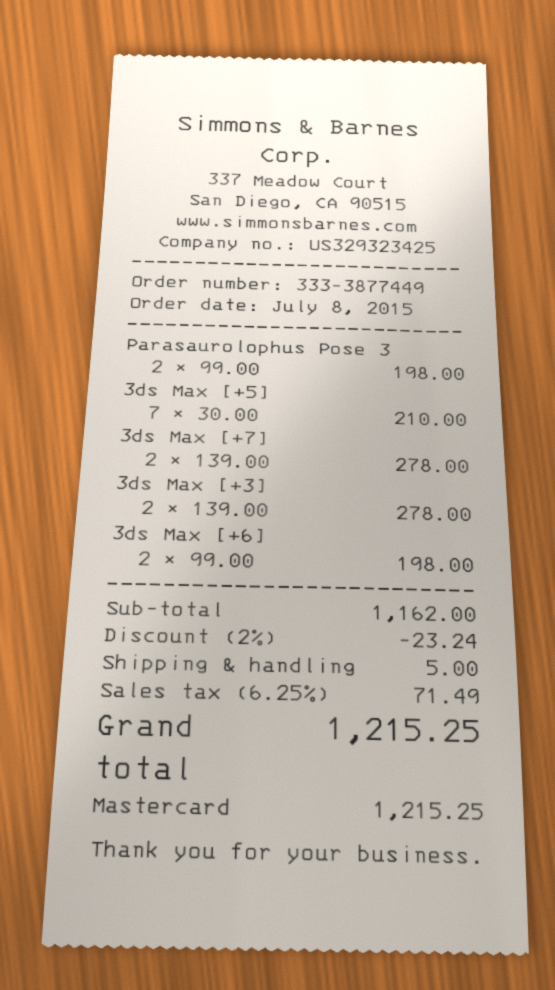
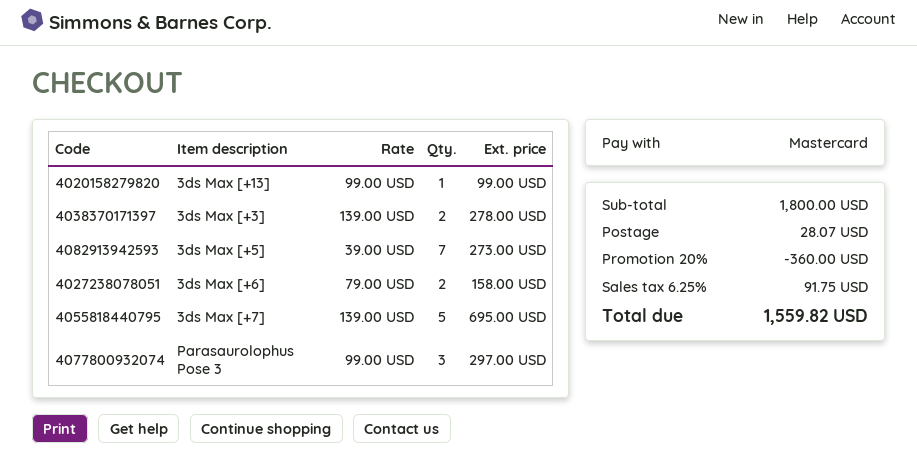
Parasaurolophus Pose 3: 2 x 99.00 = 198.00 -> 3 x 99.00 = 297.00
3ds Max [+5]: 7 x 30.00 = 210.00 -> 7 x 39.00 = 273.00
3ds Max [+7]: 2 x 139.00 = 278.00 -> 5 x 139.00 = 695.00
3ds Max [+6]: 2 x 99.00 = 198.00 -> 2 x 79.00 = 158.00
3ds Max [+13]: none -> 1 x 99.00 = 99.00
subtotal: 1162.00 -> 1800.00
discount: 2% = 23.24 -> 20% = 360.00
shipping: 5.00 -> 28.07
tax: 6.25% = 71.49 -> 6.25% = 91.75
total: 1215.25 -> 1559.82

